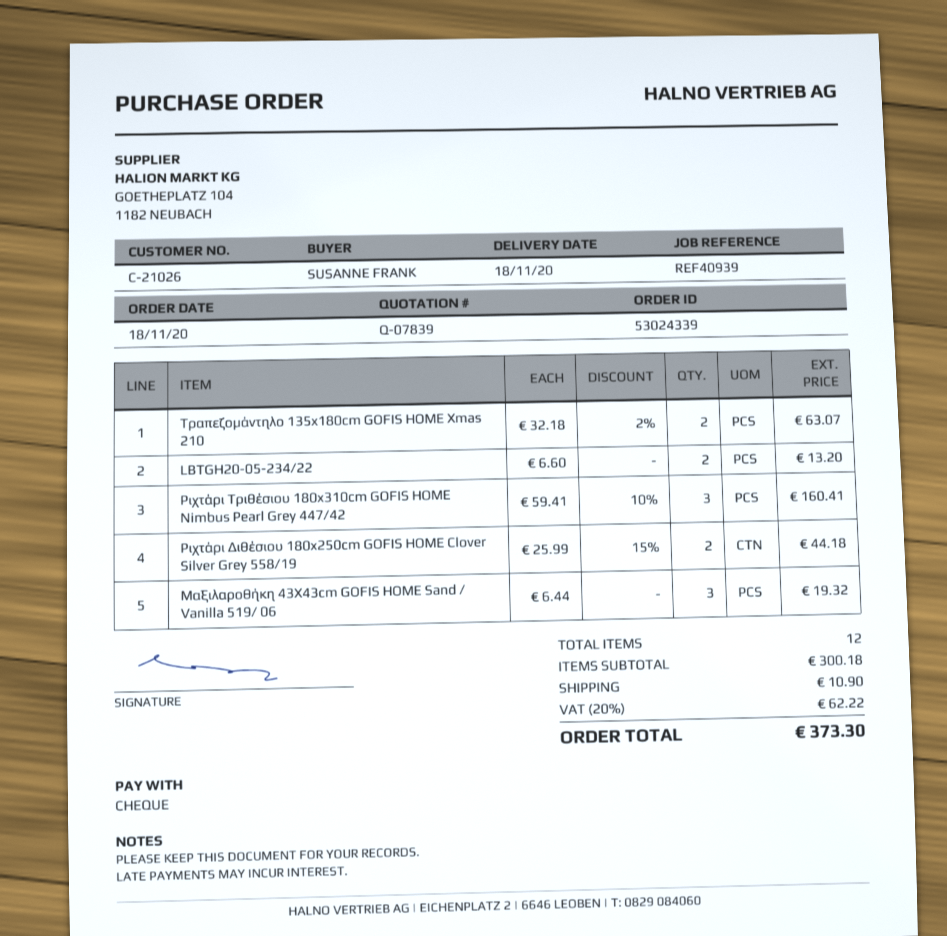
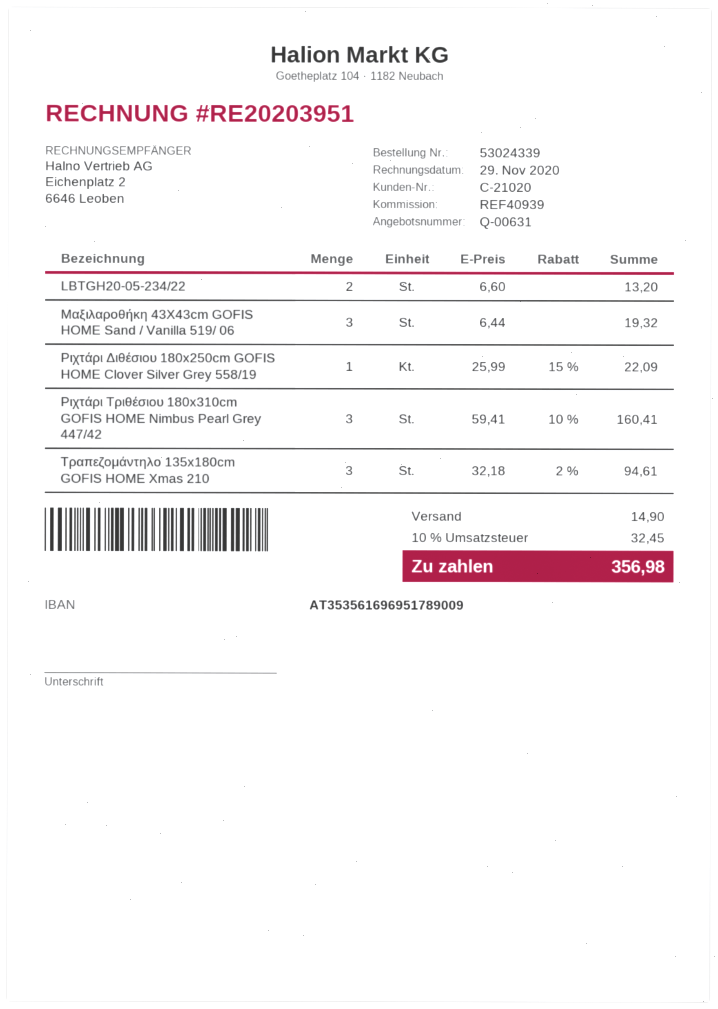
quote number: Q-07839 -> Q-00631
customer number: C-21026 -> C-21020
Τραπεζομάντηλο 135x180cm GOFIS HOME Xmas 210: 2 x 32.18 - 2% = 63.07 -> 3 x 32.18 - 2% = 94.61
Ριχτάρι Διθέσιου 180x250cm GOFIS HOME Clover Silver Grey 558/19: 2 x 25.99 - 15% = 44.18 -> 1 x 25.99 - 15% = 22.09
shipping: 10.90 -> 14.90
tax: 20% = 62.22 -> 10% = 32.45
total: 373.30 -> 356.98

